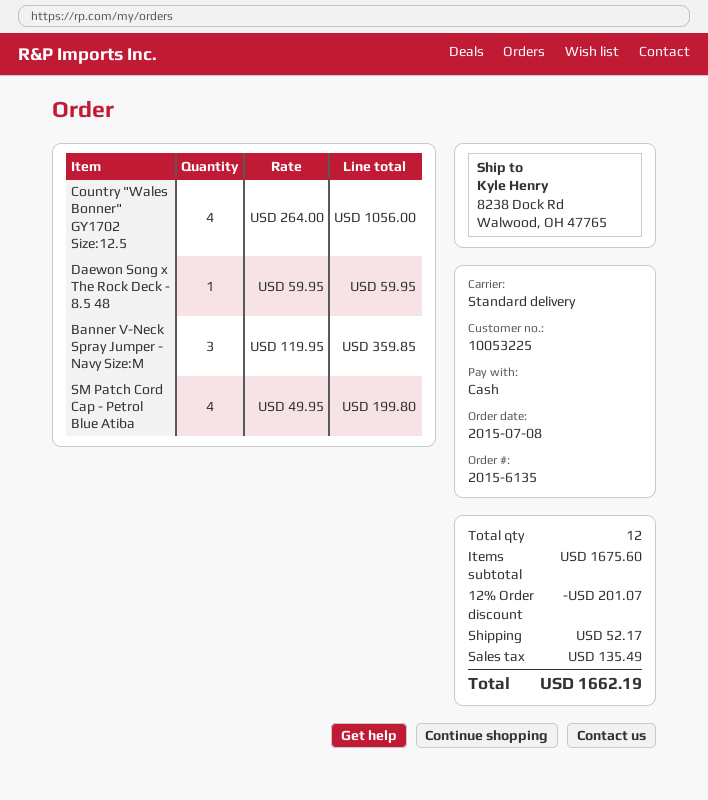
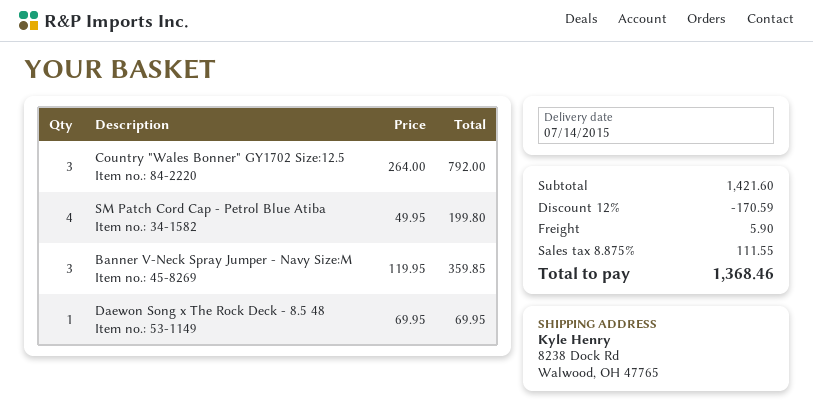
Country "Wales Bonner" GY1702 Size:12.5: 4 x 264.00 = 1056.00 -> 3 x 264.00 = 792.00
Daewon Song x The Rock Deck - 8.5 48: 1 x 59.95 = 59.95 -> 1 x 69.95 = 69.95
subtotal: 1675.60 -> 1421.60
discount: 12% = 201.07 -> 12% = 170.59
shipping: 52.17 -> 5.90
tax: 135.49 -> 111.55
total: 1662.19 -> 1368.46

